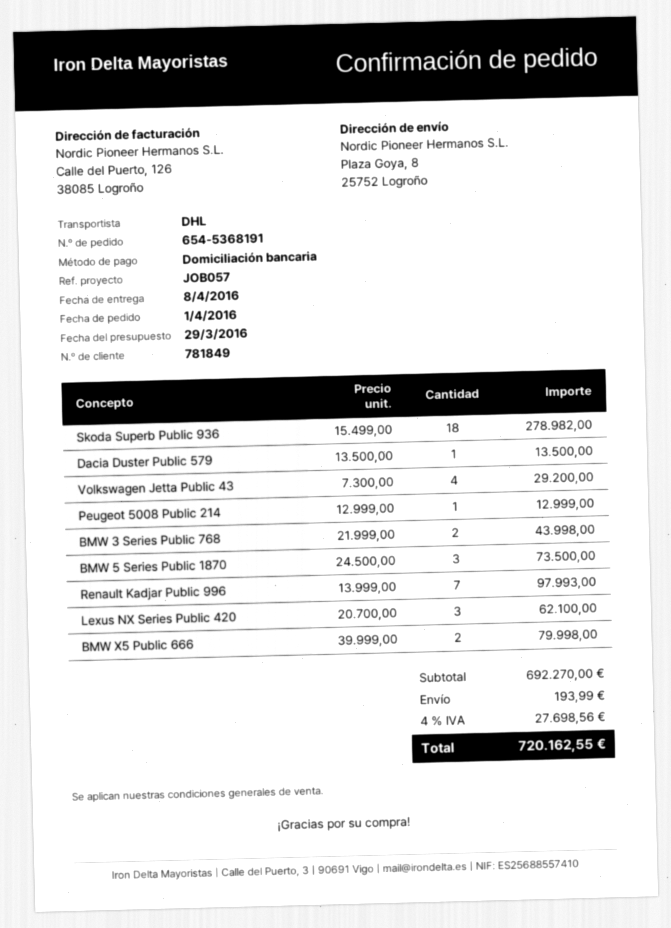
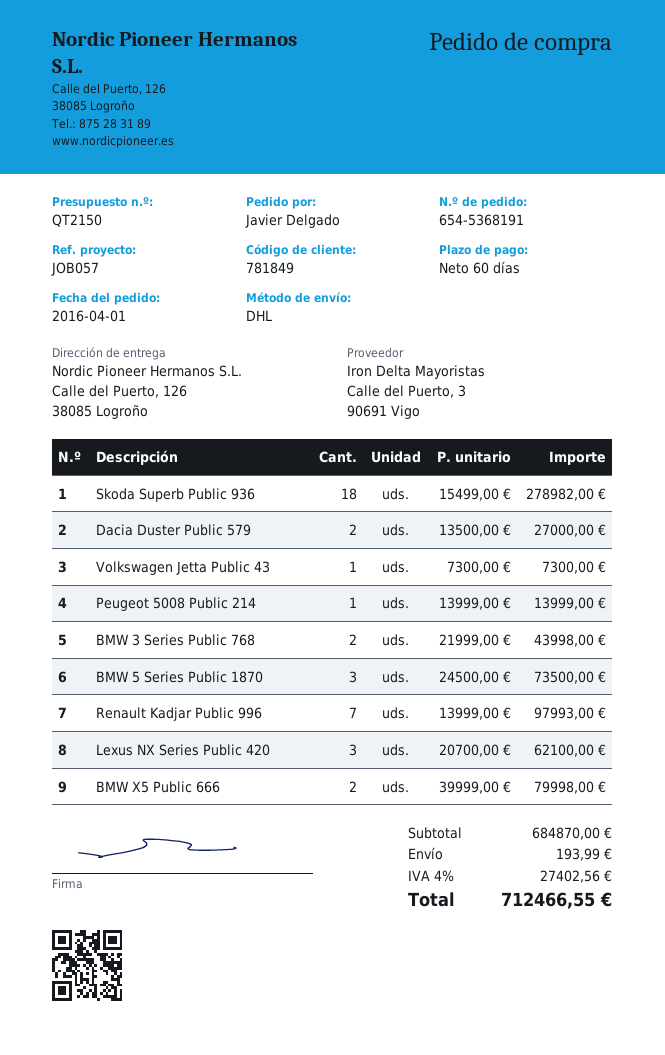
ship to: Plaza Goya, 8, 25752 Logroño -> Calle del Puerto, 126, 38085 Logroño
Dacia Duster Public 579: 1 x 13500.00 = 13500.00 -> 2 x 13500.00 = 27000.00
Volkswagen Jetta Public 43: 4 x 7300.00 = 29200.00 -> 1 x 7300.00 = 7300.00
Peugeot 5008 Public 214: 1 x 12999.00 = 12999.00 -> 1 x 13999.00 = 13999.00
subtotal: 692270.00 -> 684870.00
tax: 4% = 27698.56 -> 4% = 27402.56
total: 720162.55 -> 712466.55

